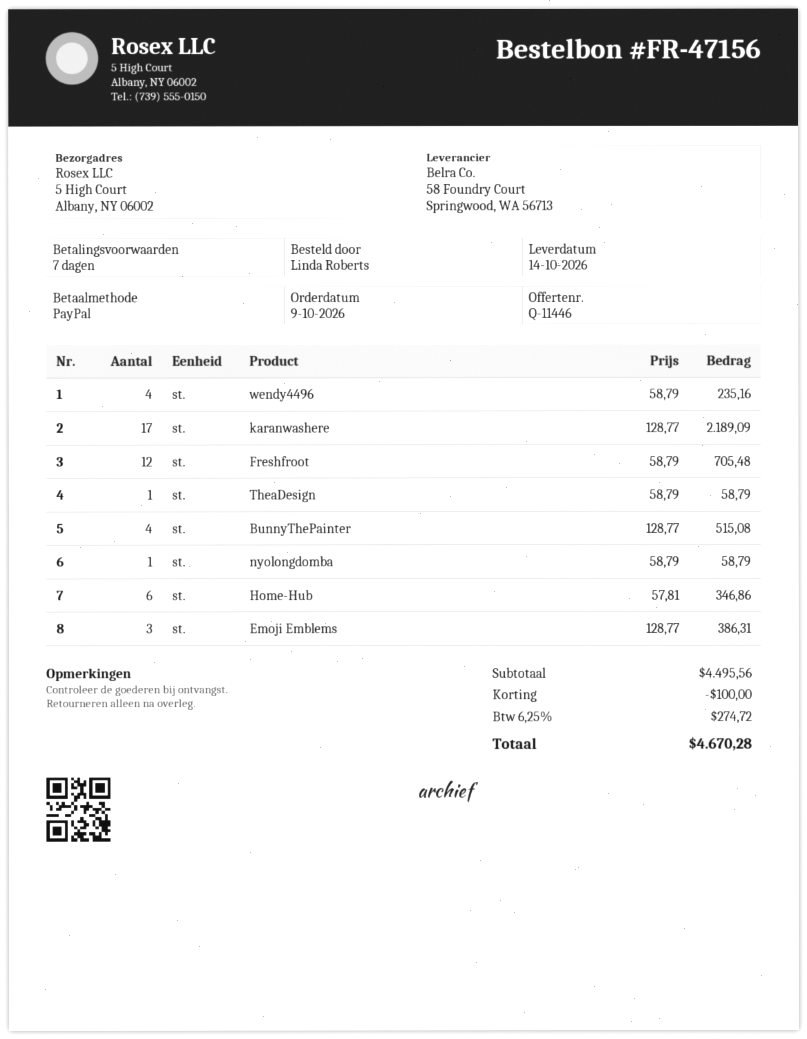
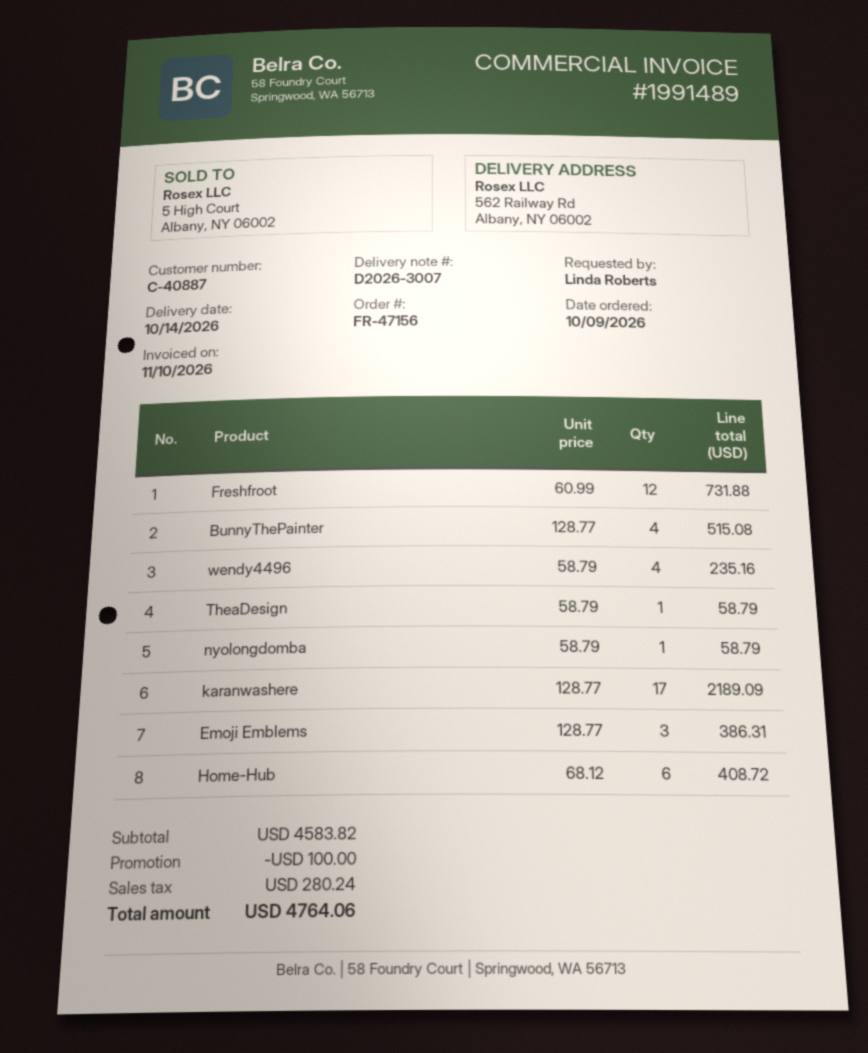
ship to: 5 High Court, Albany, NY 06002 -> 562 Railway Rd, Albany, NY 06002
Freshfroot: 12 x 58.79 = 705.48 -> 12 x 60.99 = 731.88
Home-Hub: 6 x 57.81 = 346.86 -> 6 x 68.12 = 408.72
subtotal: 4495.56 -> 4583.82
tax: 274.72 -> 280.24
total: 4670.28 -> 4764.06

